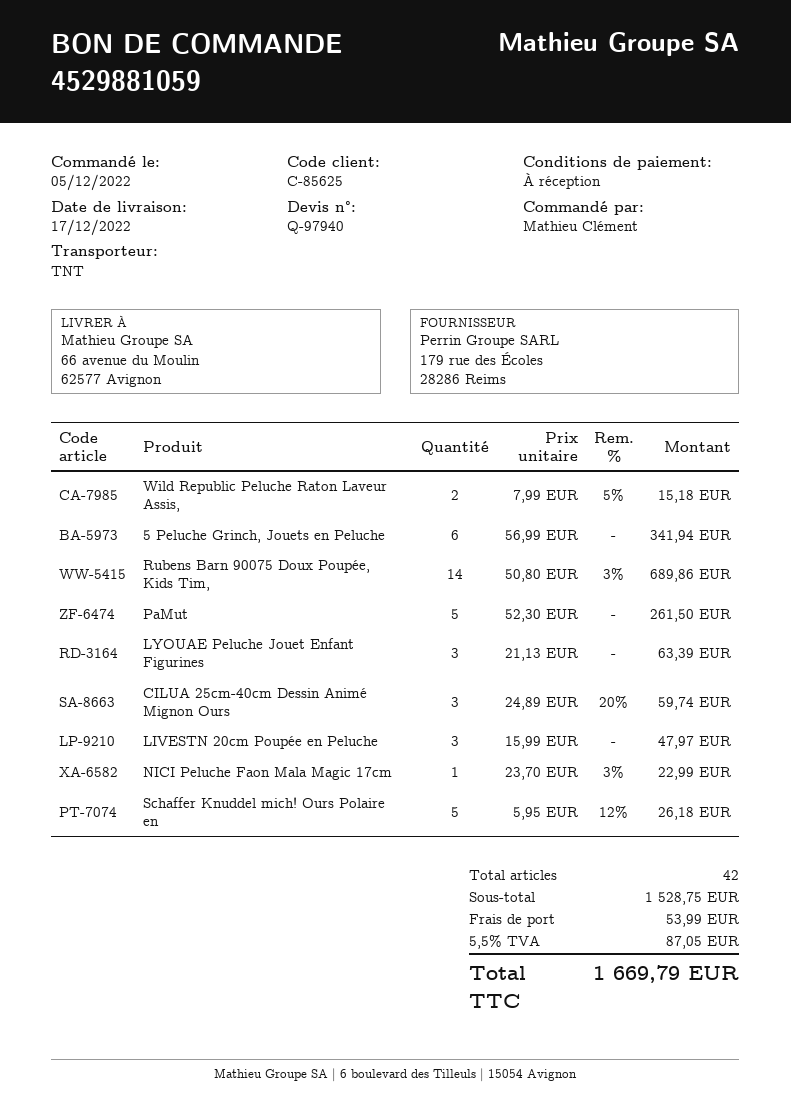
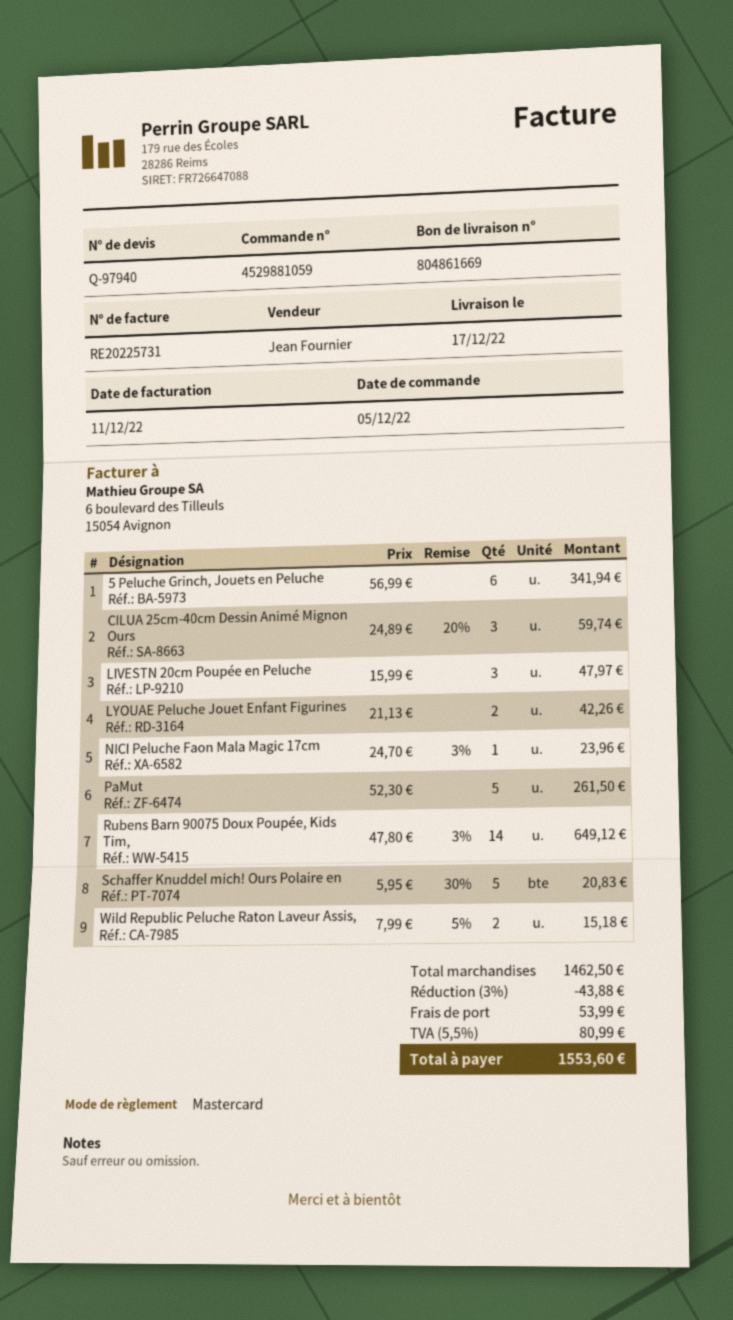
Rubens Barn 90075 Doux Poupée, Kids Tim,: 14 x 50.80 - 3% = 689.86 -> 14 x 47.80 - 3% = 649.12
LYOUAE Peluche Jouet Enfant Figurines: 3 x 21.13 = 63.39 -> 2 x 21.13 = 42.26
NICI Peluche Faon Mala Magic 17cm: 1 x 23.70 - 3% = 22.99 -> 1 x 24.70 - 3% = 23.96
Schaffer Knuddel mich! Ours Polaire en: 5 x 5.95 - 12% = 26.18 -> 5 x 5.95 - 30% = 20.83
subtotal: 1528.75 -> 1462.50
discount: none -> 3% = 43.88
tax: 5.5% = 87.05 -> 5.5% = 80.99
total: 1669.79 -> 1553.60

